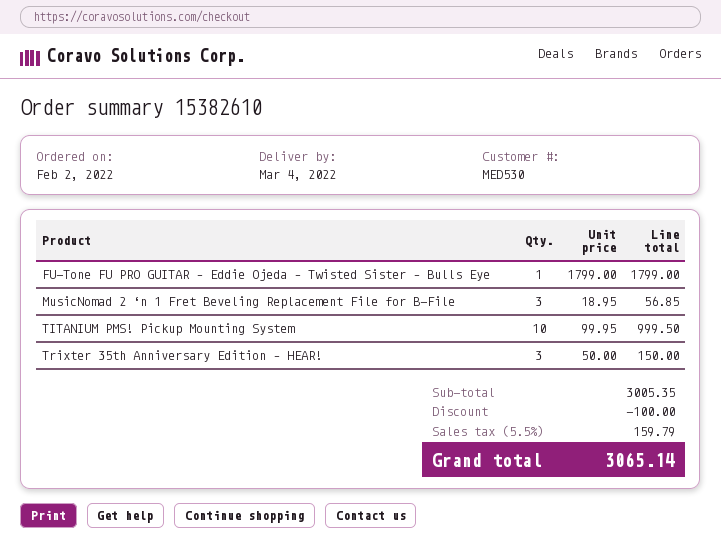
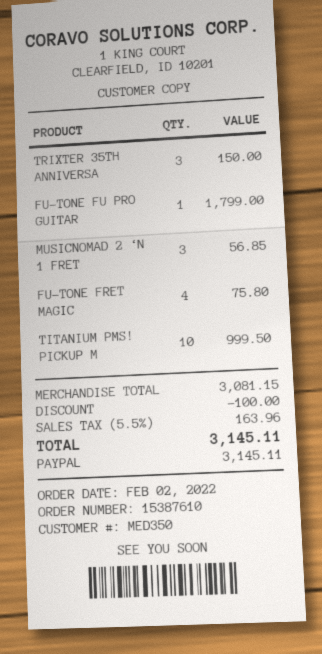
order number: 15382610 -> 15387610
customer number: MED530 -> MED350
FU-TONE FRET MAGIC: none -> 4 for 75.80
subtotal: 3005.35 -> 3081.15
tax: 5.5% = 159.79 -> 5.5% = 163.96
total: 3065.14 -> 3145.11

